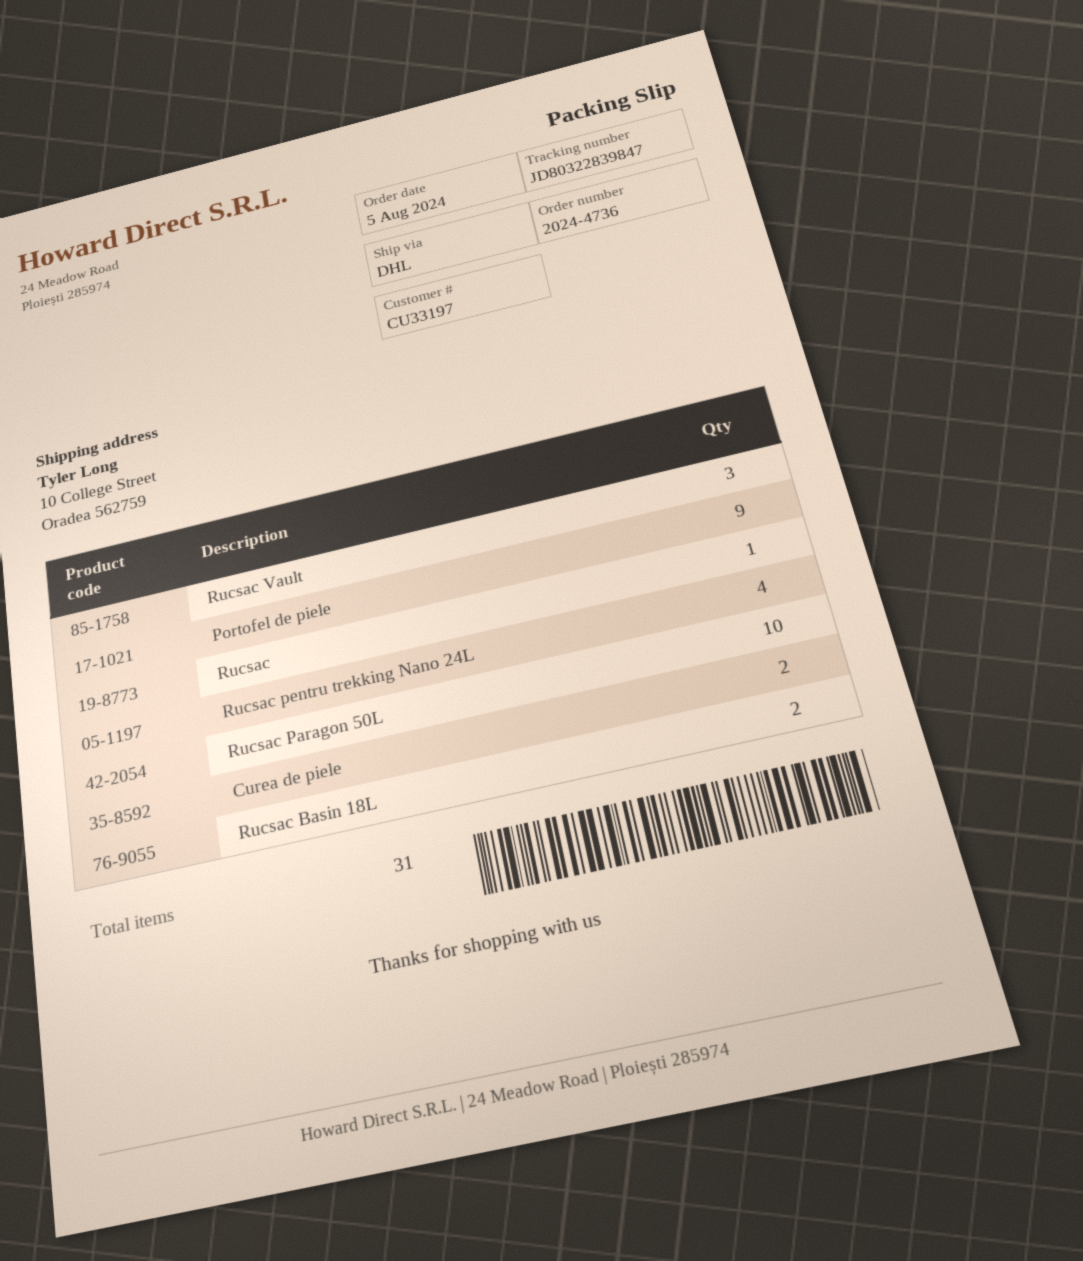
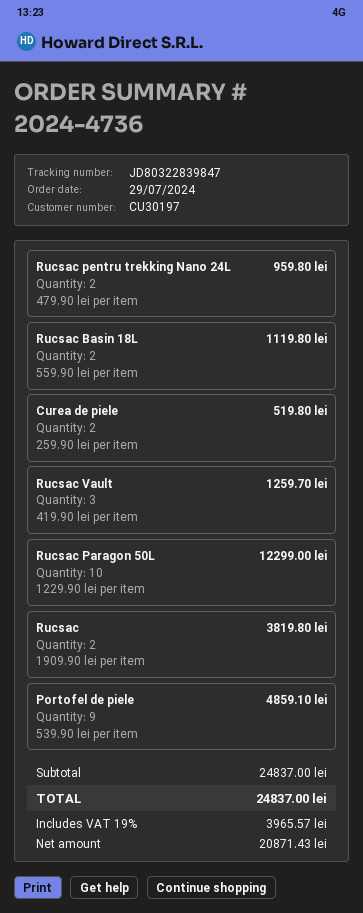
order date: 2024-08-05 -> 2024-07-29
customer number: CU33197 -> CU30197
Rucsac: 1 -> 2
Rucsac pentru trekking Nano 24L: 4 -> 2

